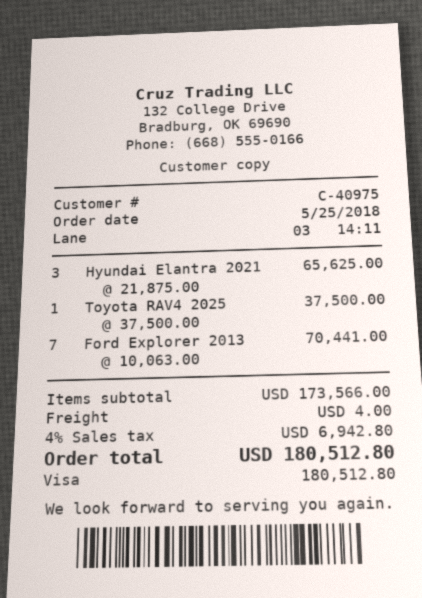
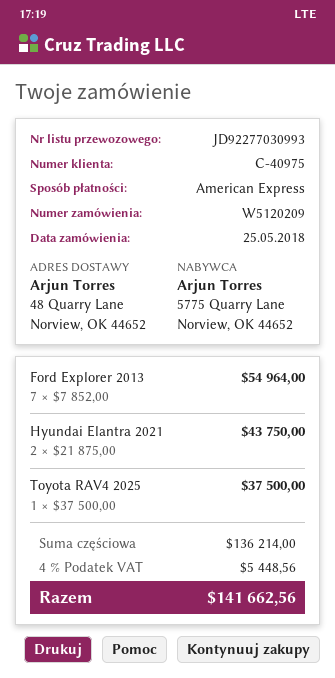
payment method: Visa -> American Express
Hyundai Elantra 2021: 3 x 21875.00 = 65625.00 -> 2 x 21875.00 = 43750.00
Ford Explorer 2013: 7 x 10063.00 = 70441.00 -> 7 x 7852.00 = 54964.00
subtotal: 173566.00 -> 136214.00
shipping: 4.00 -> none
tax: 4% = 6942.80 -> 4% = 5448.56
total: 180512.80 -> 141662.56

